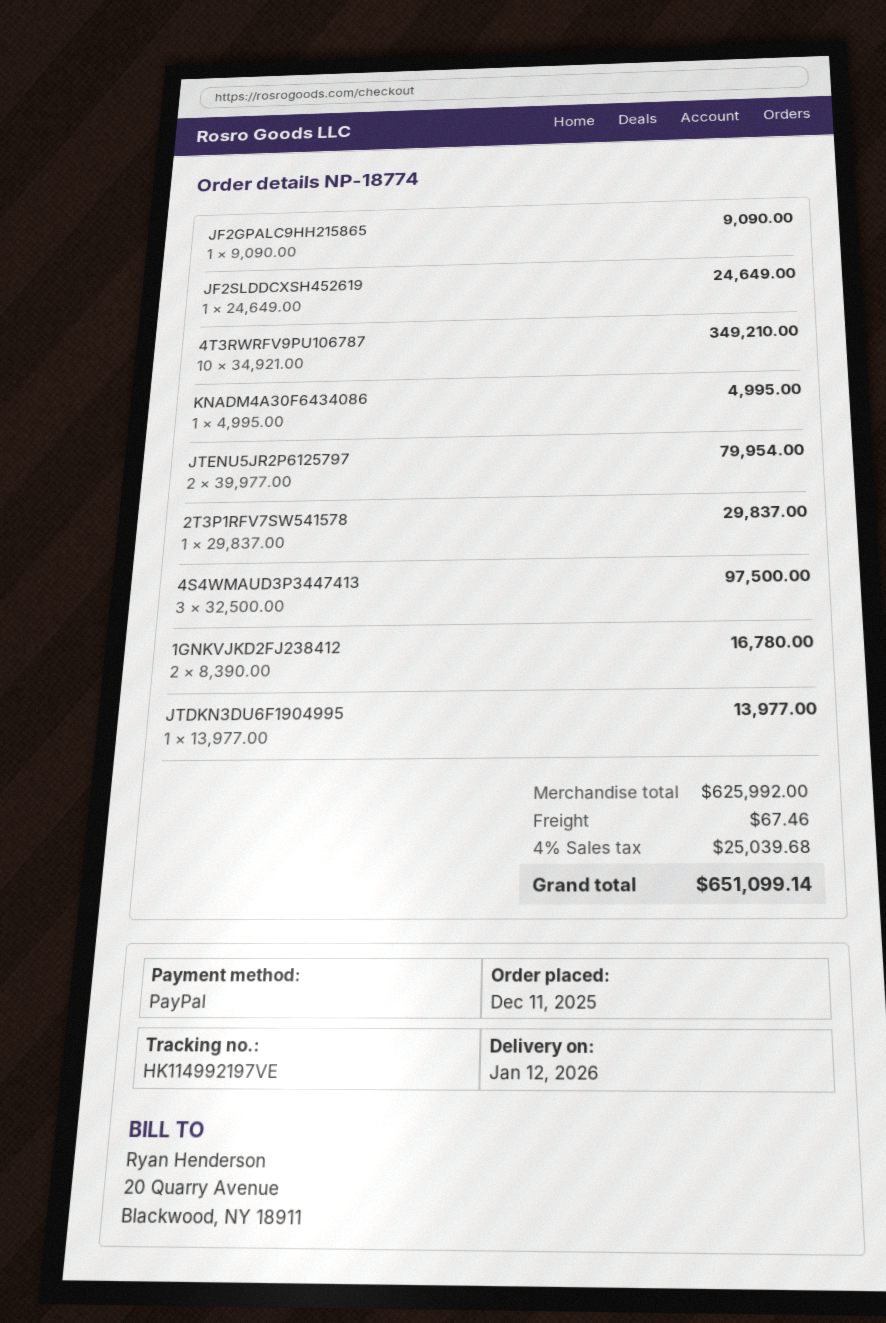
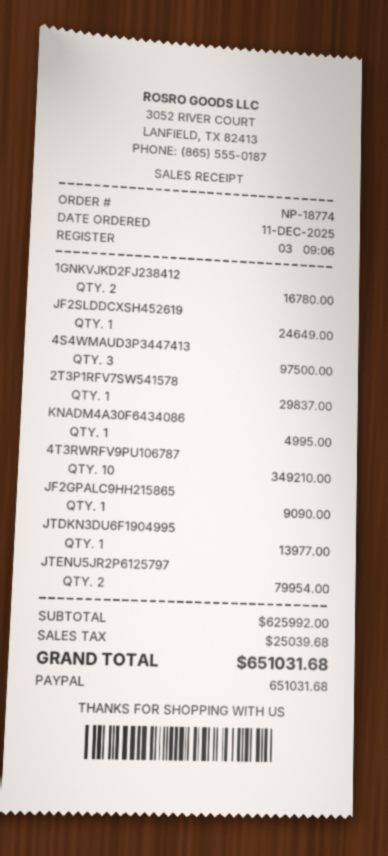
shipping: 67.46 -> none
total: 651099.14 -> 651031.68

